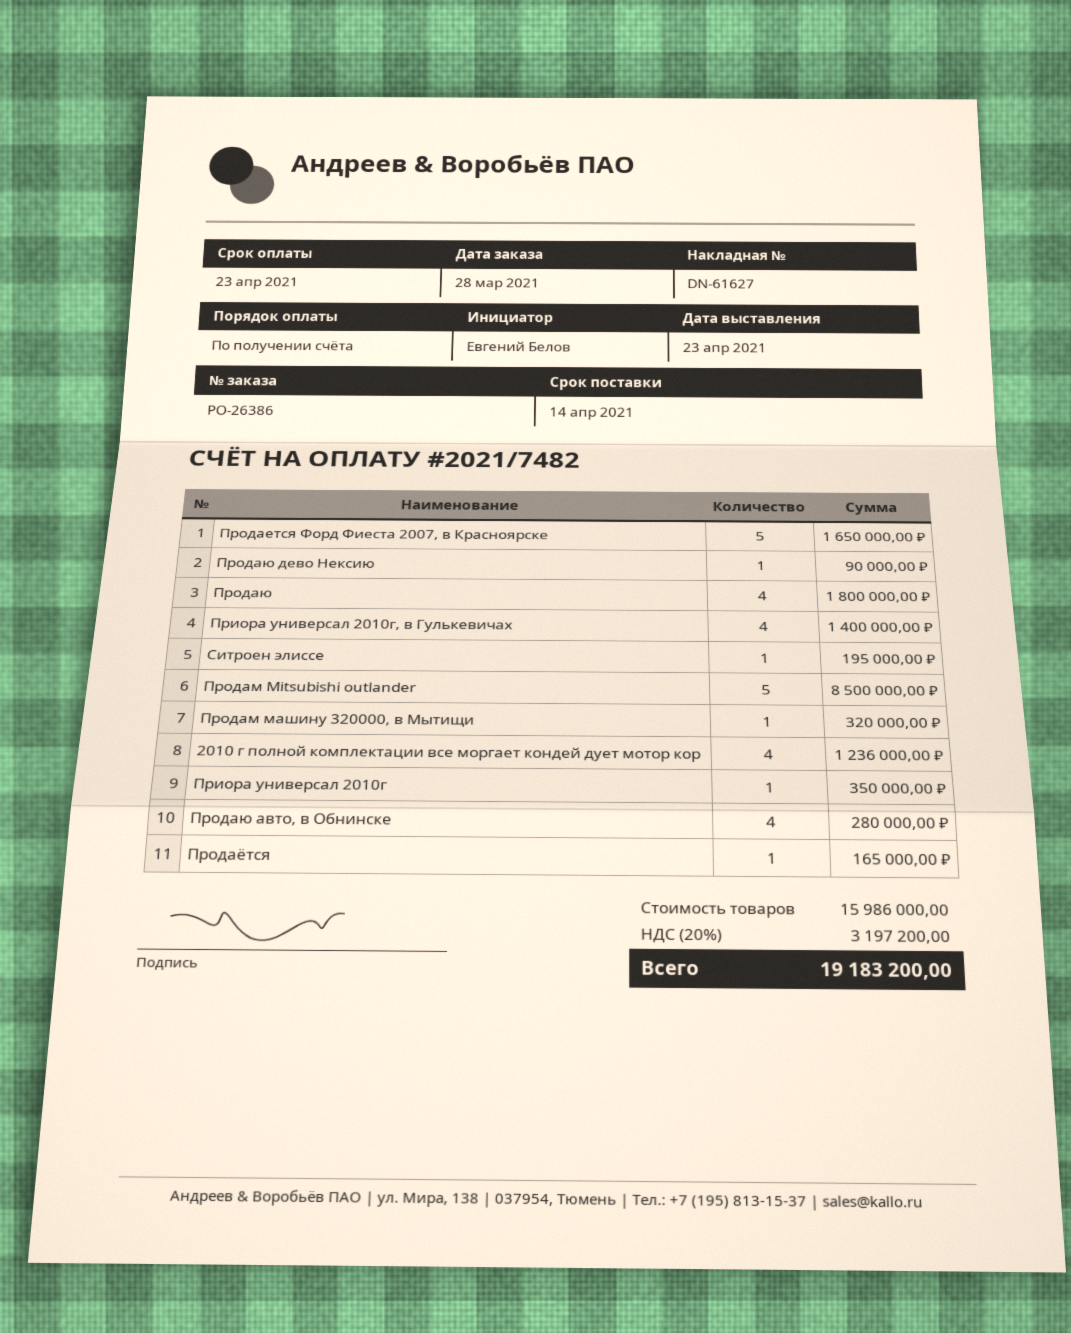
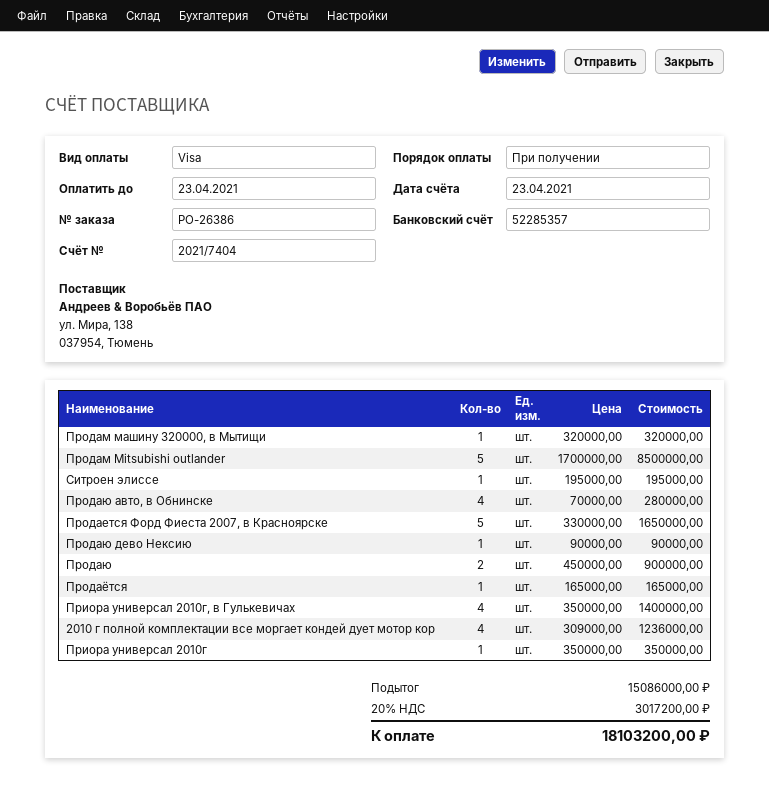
invoice number: 2021/7482 -> 2021/7404
Продаю: 4 for 1800000.00 -> 2 for 900000.00
subtotal: 15986000.00 -> 15086000.00
tax: 20% = 3197200.00 -> 20% = 3017200.00
total: 19183200.00 -> 18103200.00

